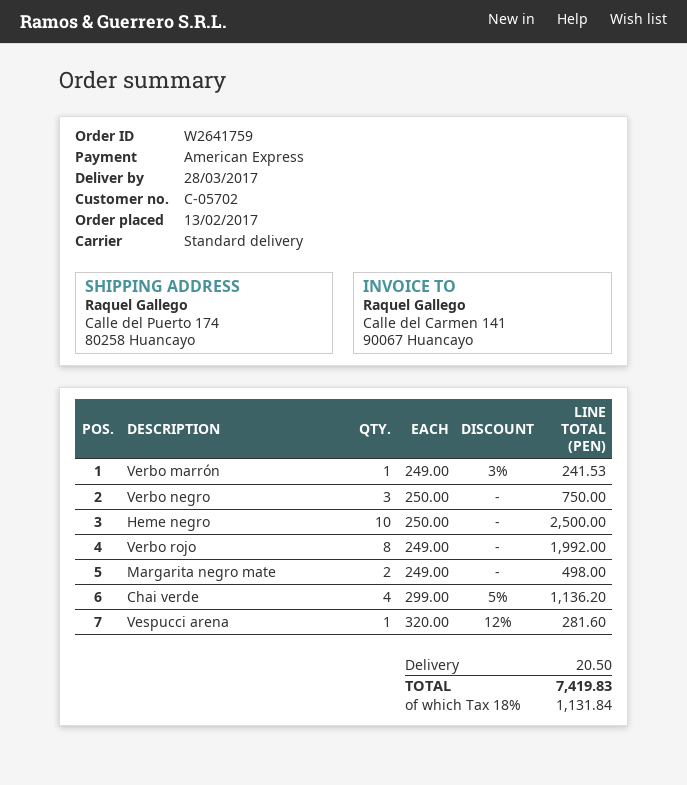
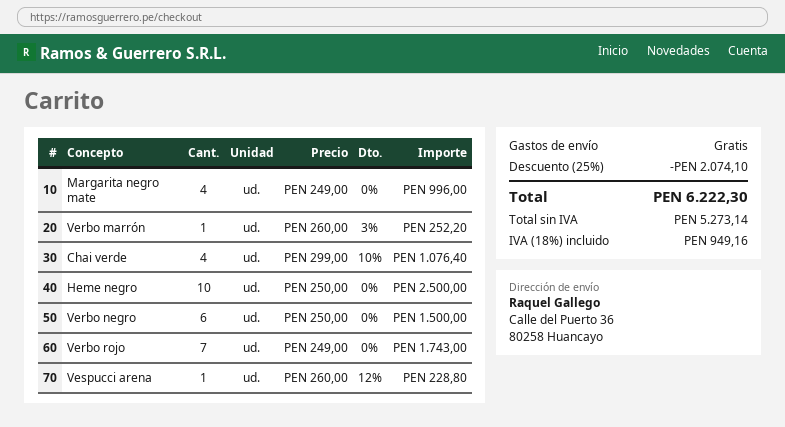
ship to: Calle del Puerto 174, 80258 Huancayo -> Calle del Puerto 36, 80258 Huancayo
Verbo marrón: 1 x 249.00 - 3% = 241.53 -> 1 x 260.00 - 3% = 252.20
Verbo negro: 3 x 250.00 = 750.00 -> 6 x 250.00 = 1500.00
Verbo rojo: 8 x 249.00 = 1992.00 -> 7 x 249.00 = 1743.00
Margarita negro mate: 2 x 249.00 = 498.00 -> 4 x 249.00 = 996.00
Chai verde: 4 x 299.00 - 5% = 1136.20 -> 4 x 299.00 - 10% = 1076.40
Vespucci arena: 1 x 320.00 - 12% = 281.60 -> 1 x 260.00 - 12% = 228.80
discount: none -> 25% = 2074.10
shipping: 20.50 -> 0.00
tax: 18% = 1131.84 -> 18% = 949.16
total: 7419.83 -> 6222.30

